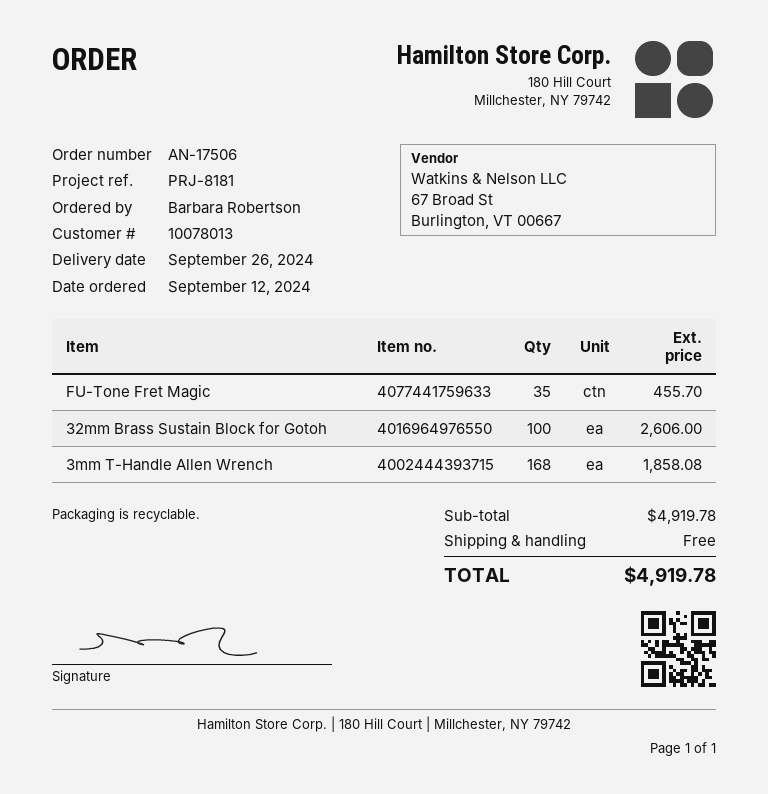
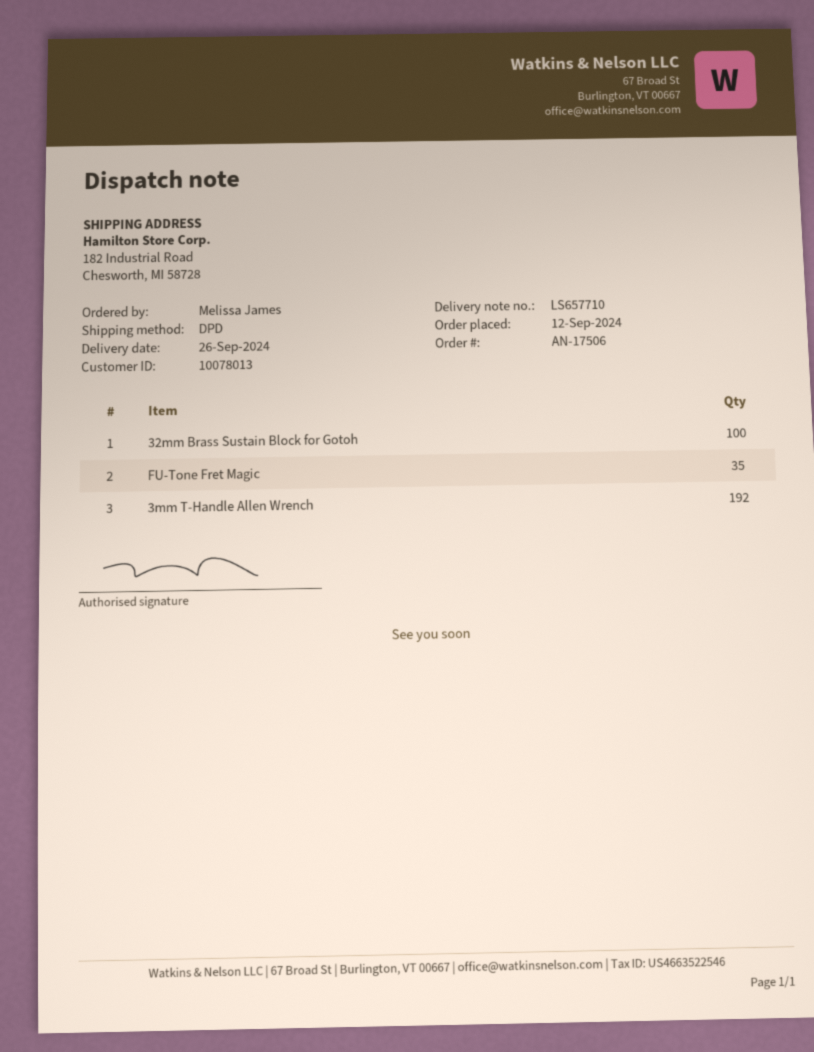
ordered by: Barbara Robertson -> Melissa James
3mm T-Handle Allen Wrench: 168 -> 192

